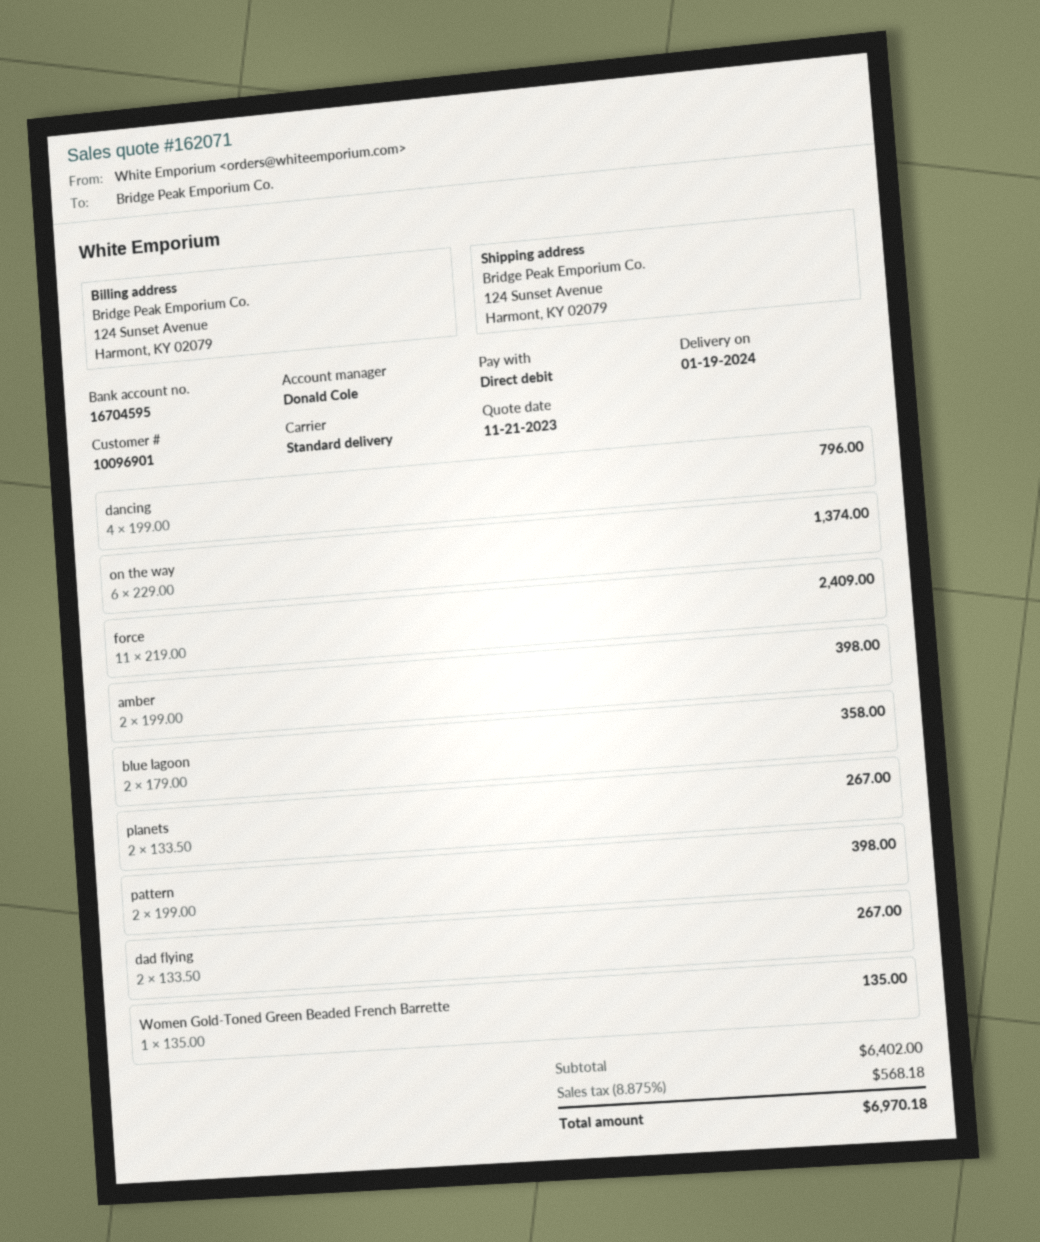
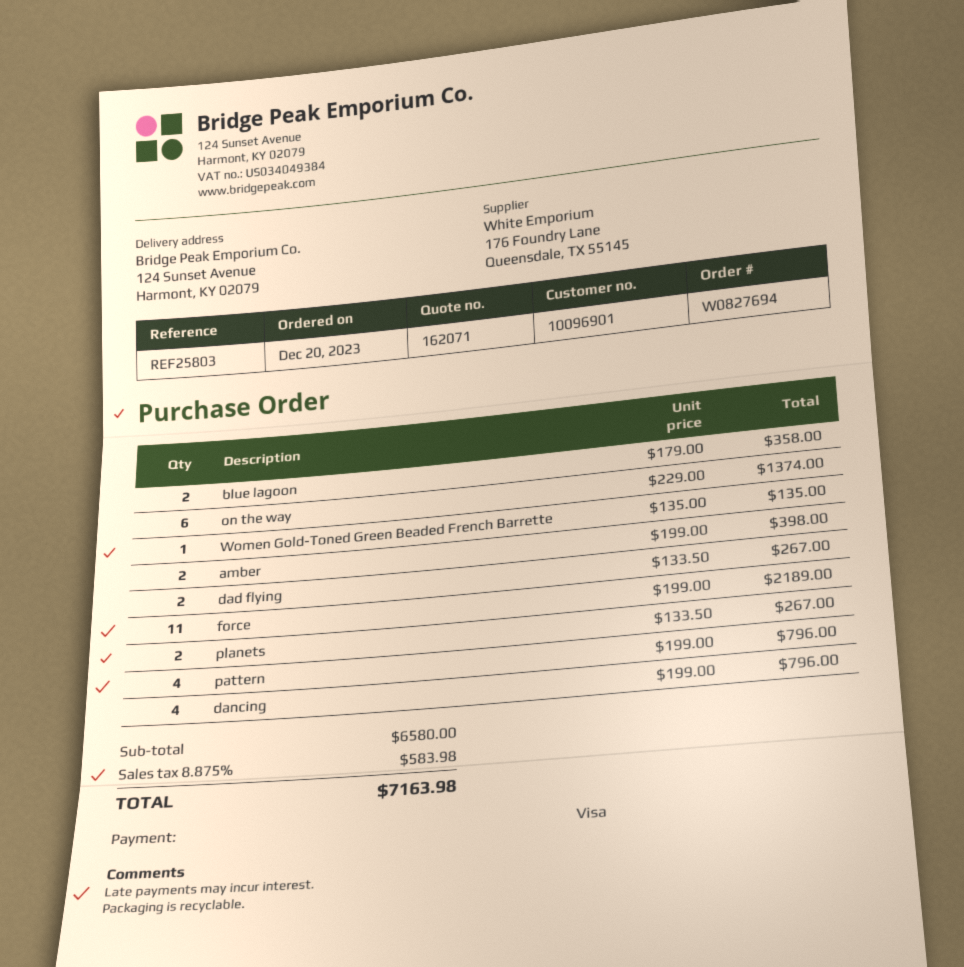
payment method: direct debit -> Visa
force: 11 x 219.00 = 2409.00 -> 11 x 199.00 = 2189.00
pattern: 2 x 199.00 = 398.00 -> 4 x 199.00 = 796.00
subtotal: 6402.00 -> 6580.00
tax: 8.875% = 568.18 -> 8.875% = 583.98
total: 6970.18 -> 7163.98

